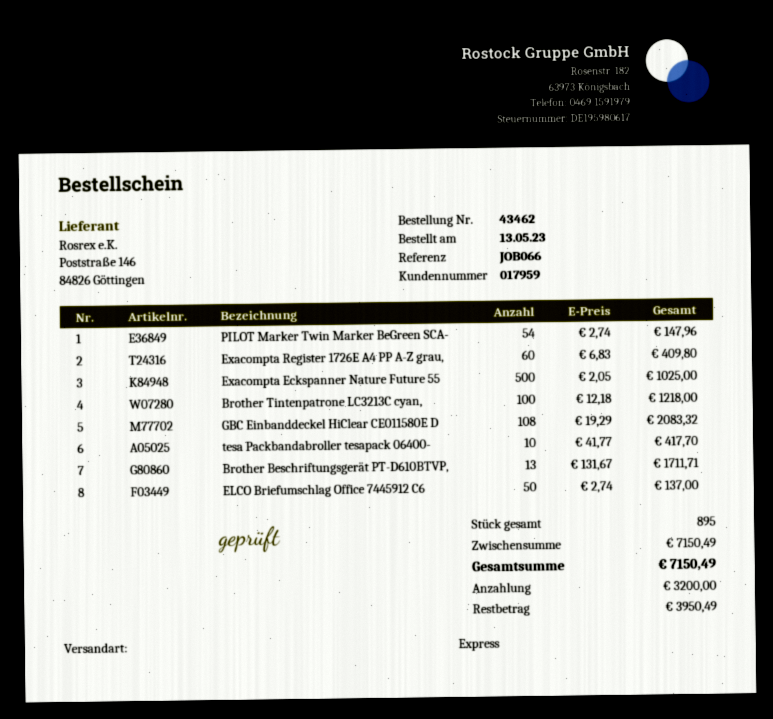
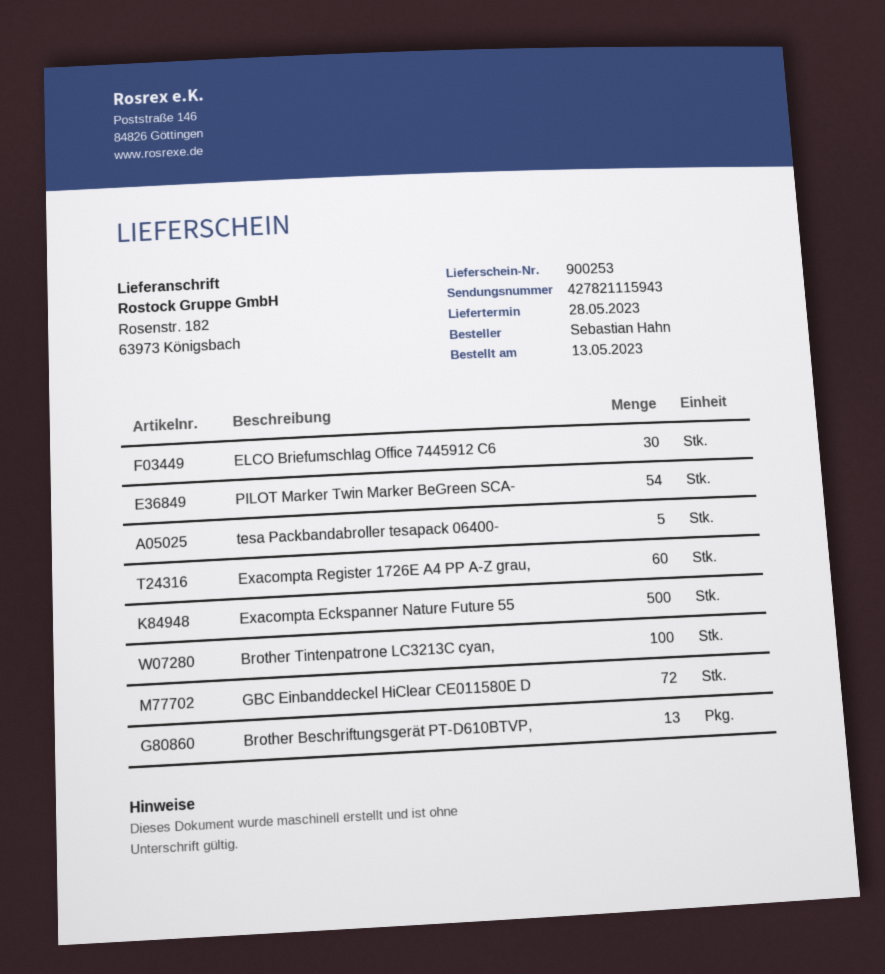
GBC Einbanddeckel HiClear CE011580E D: 108 -> 72
tesa Packbandabroller tesapack 06400-: 10 -> 5
ELCO Briefumschlag Office 7445912 C6: 50 -> 30

